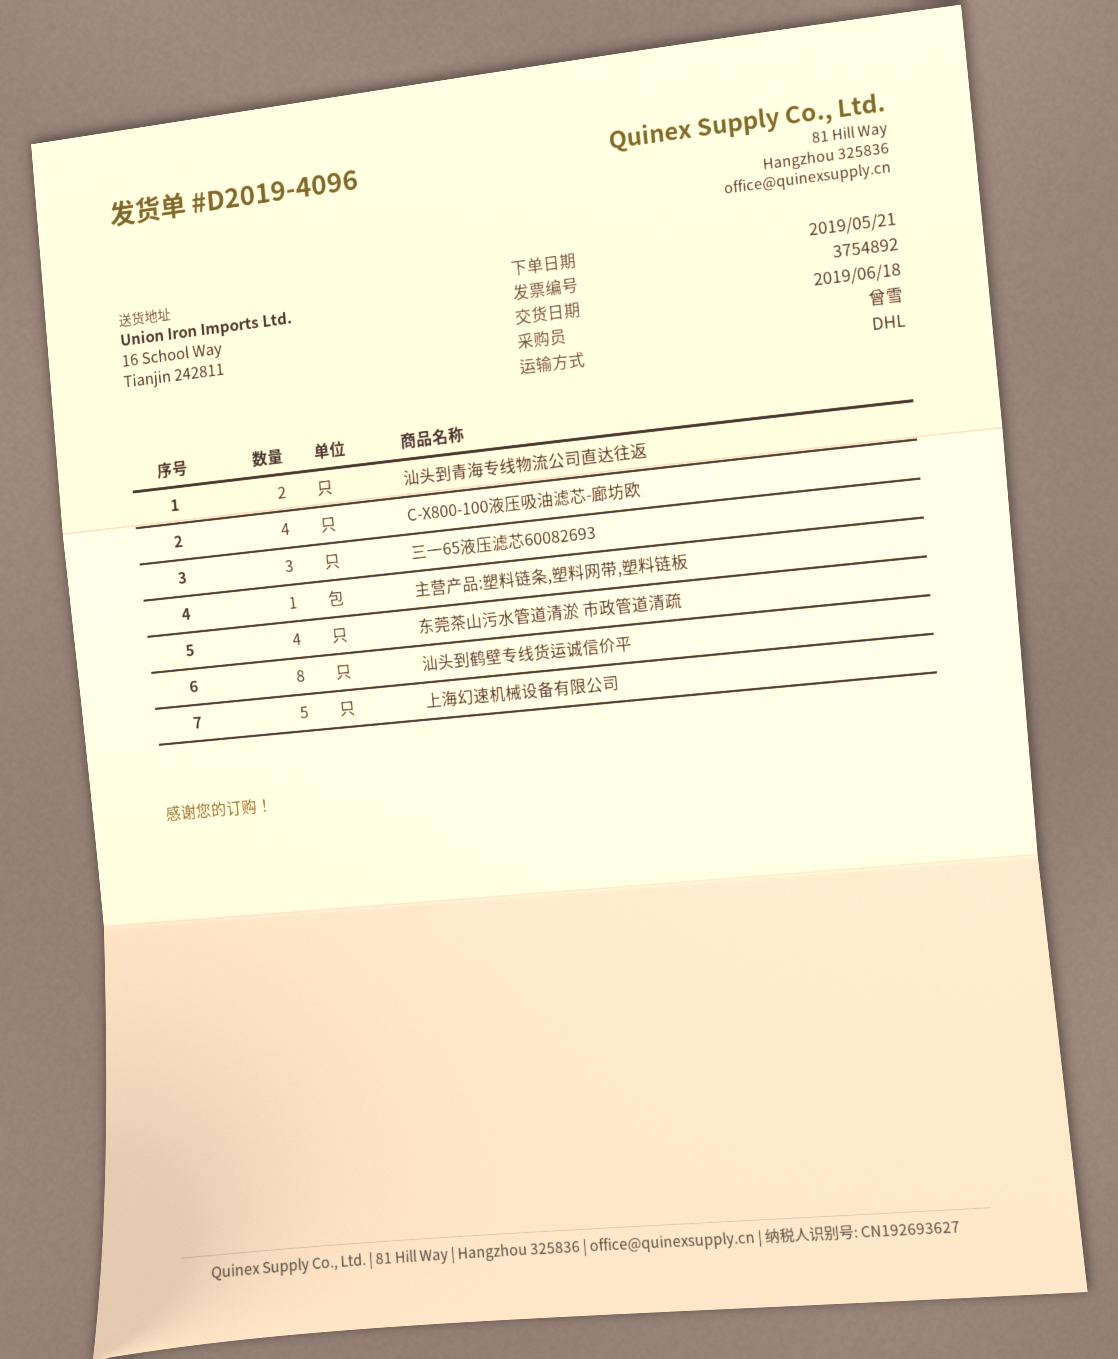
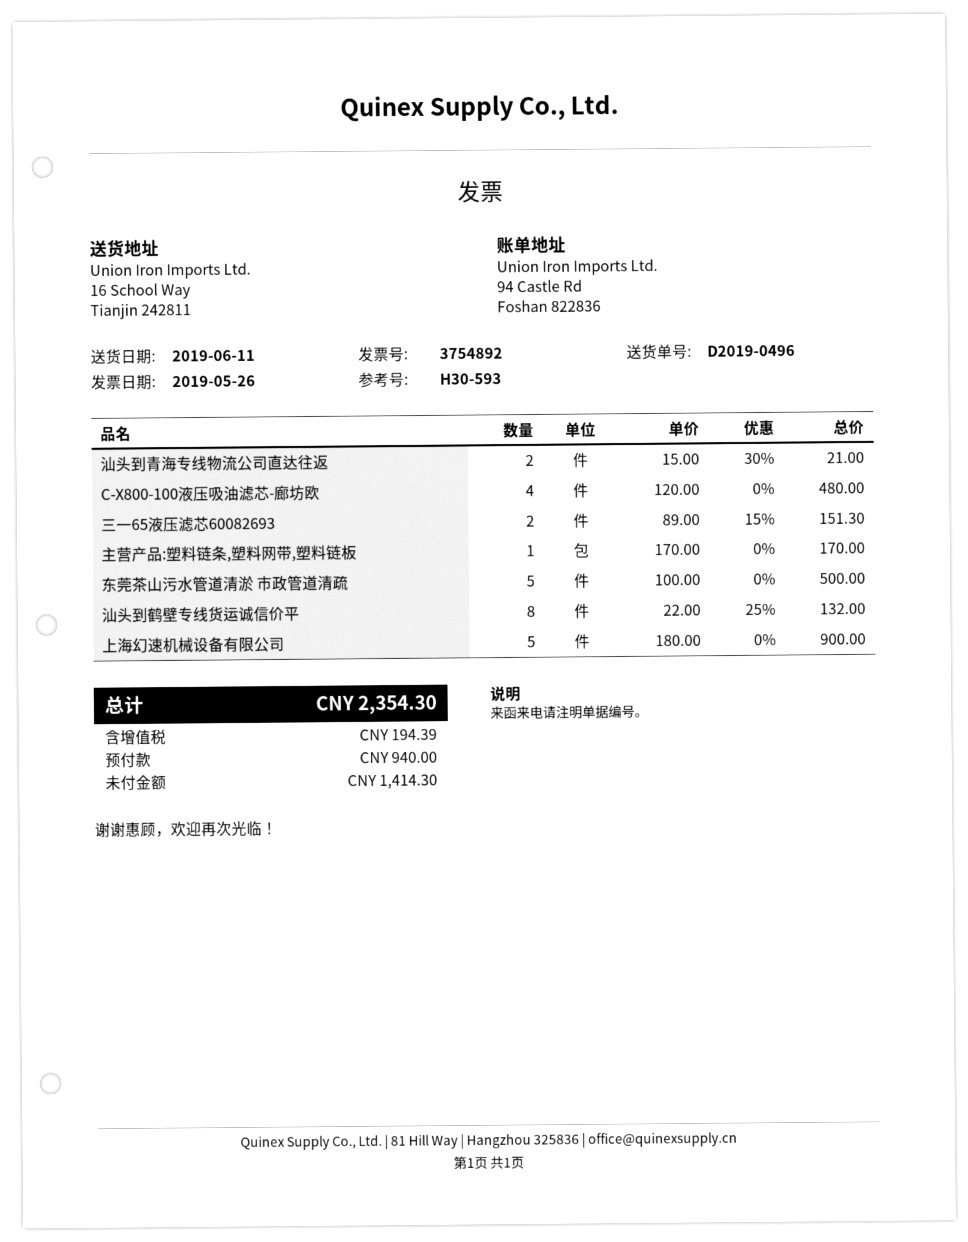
delivery note number: D2019-4096 -> D2019-0496
delivery date: 2019-06-18 -> 2019-06-11
三一65液压滤芯60082693: 3 -> 2
东莞茶山污水管道清淤 市政管道清疏: 4 -> 5

